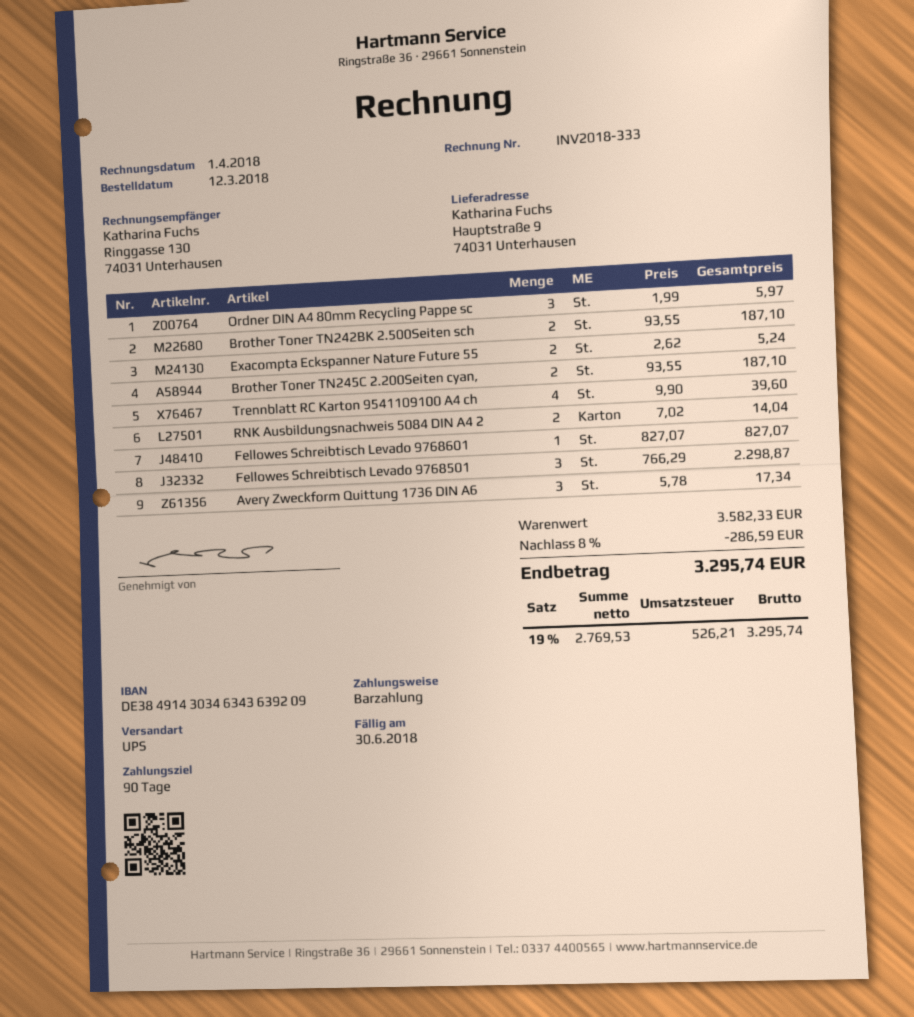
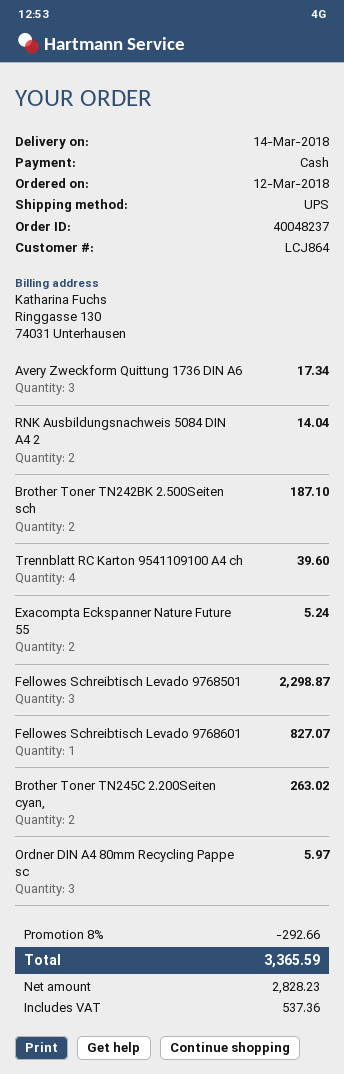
Brother Toner TN245C 2.200Seiten cyan,: 2 for 187.10 -> 2 for 263.02
discount: 8% = 286.59 -> 8% = 292.66
net: 2769.53 -> 2828.23
tax: 526.21 -> 537.36
total: 3295.74 -> 3365.59

